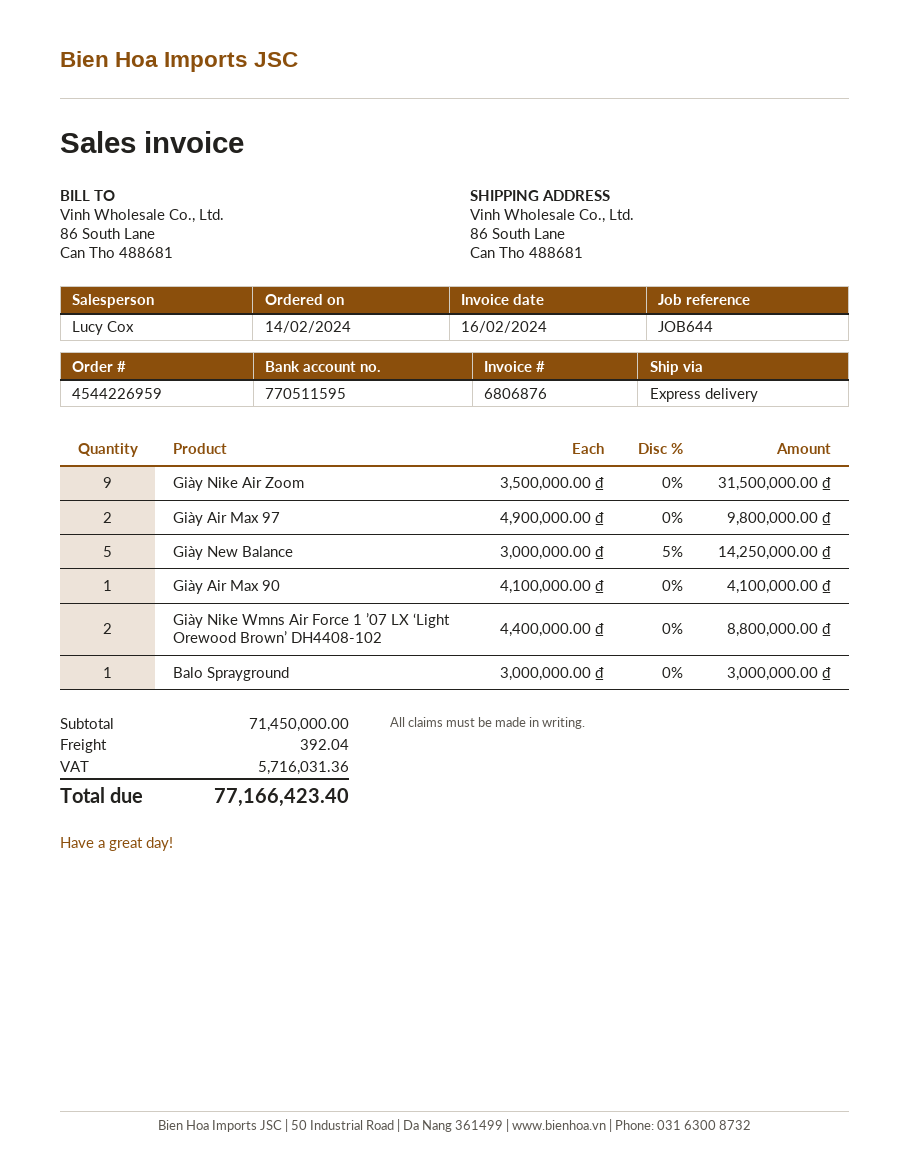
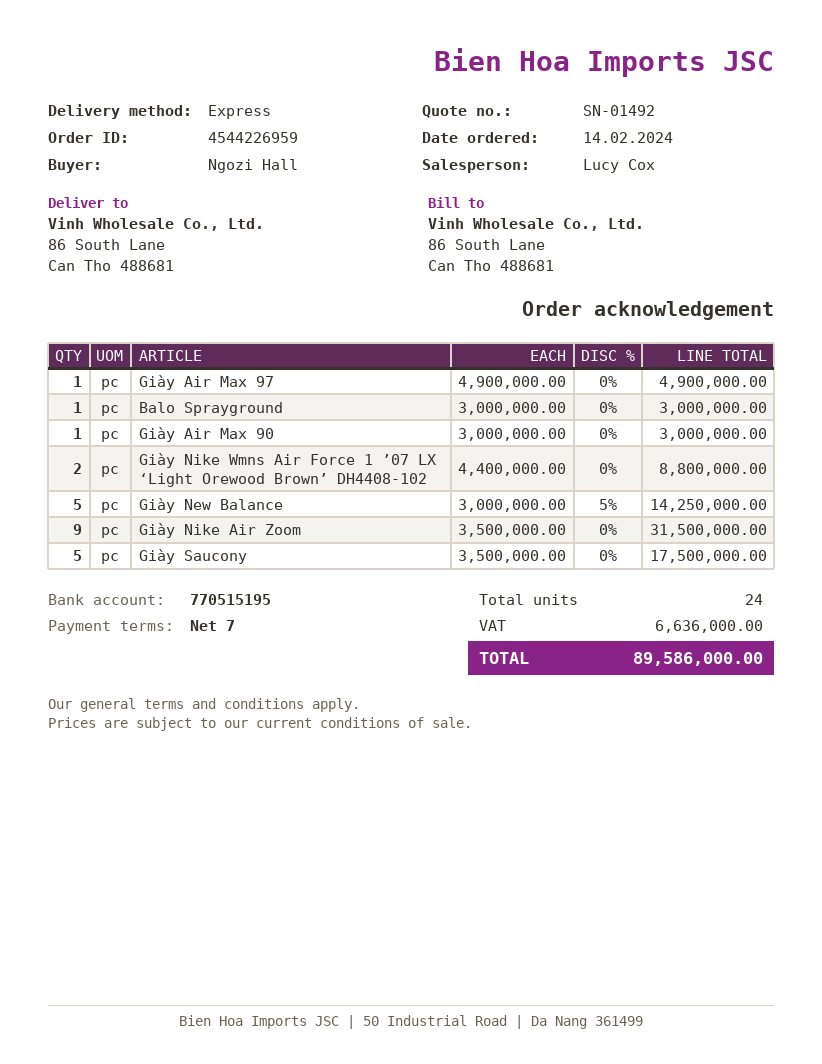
bank account: 770511595 -> 770515195
Giày Air Max 97: 2 x 4900000.00 = 9800000.00 -> 1 x 4900000.00 = 4900000.00
Giày Air Max 90: 1 x 4100000.00 = 4100000.00 -> 1 x 3000000.00 = 3000000.00
Giày Saucony: none -> 5 x 3500000.00 = 17500000.00
shipping: 392.04 -> none
tax: 5716031.36 -> 6636000.00
total: 77166423.40 -> 89586000.00

